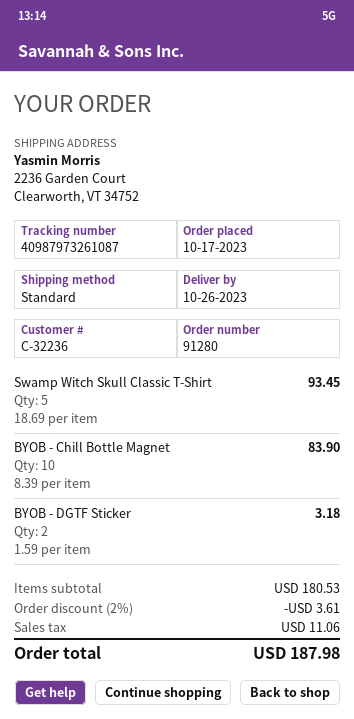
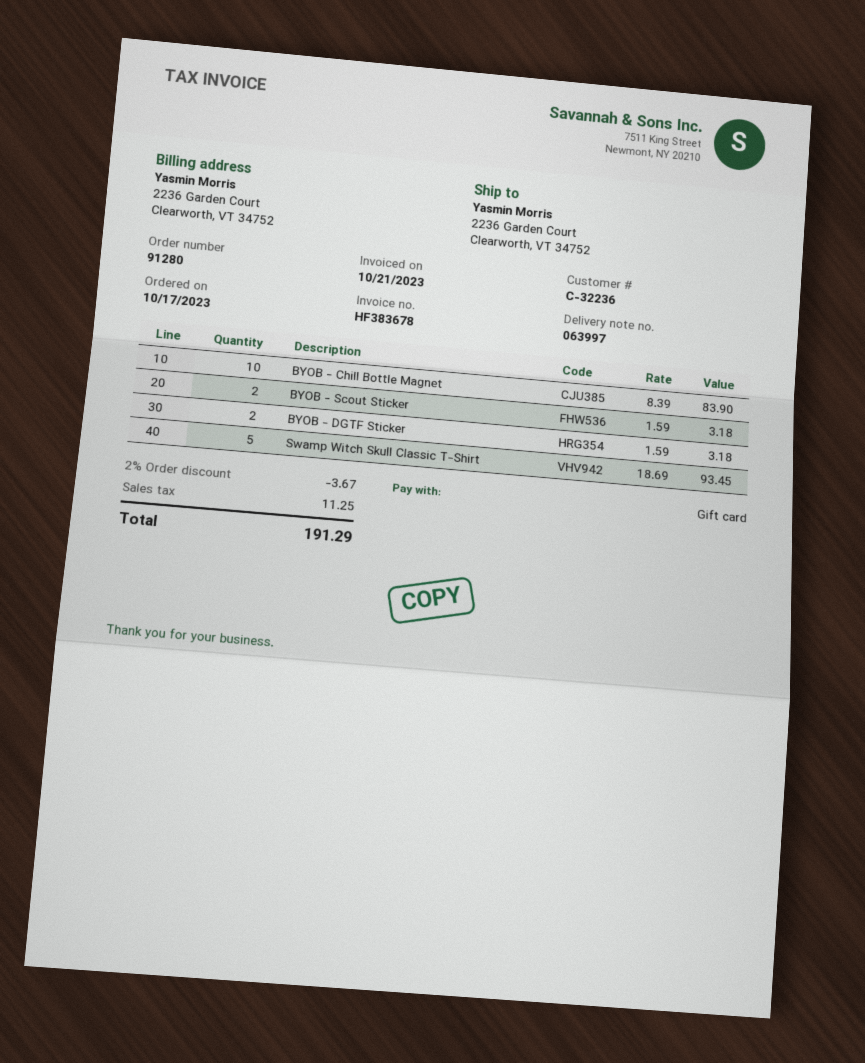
BYOB - Scout Sticker: none -> 2 x 1.59 = 3.18
discount: 2% = 3.61 -> 2% = 3.67
tax: 11.06 -> 11.25
total: 187.98 -> 191.29

